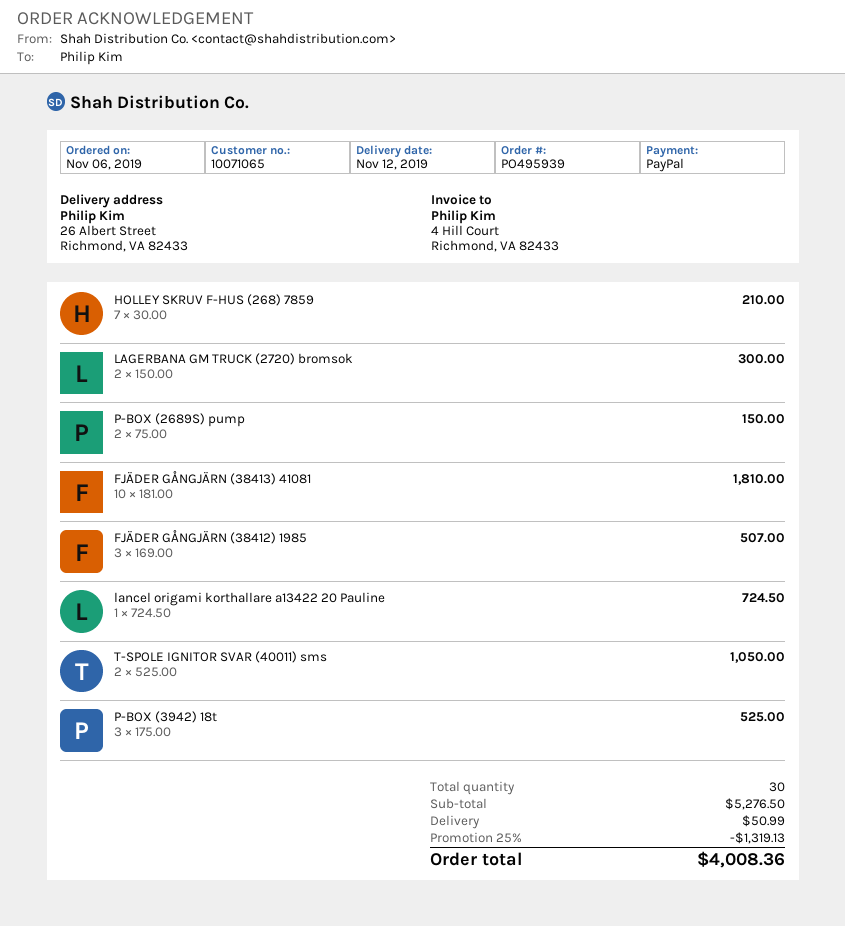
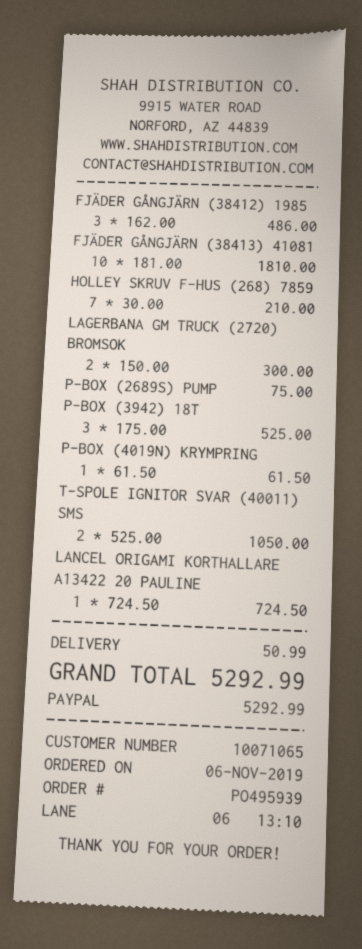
P-BOX (2689S) pump: 2 x 75.00 = 150.00 -> 1 x 75.00 = 75.00
FJÄDER GÅNGJÄRN (38412) 1985: 3 x 169.00 = 507.00 -> 3 x 162.00 = 486.00
P-BOX (4019N) KRYMPRING: none -> 1 x 61.50 = 61.50
discount: 25% = 1319.13 -> none
total: 4008.36 -> 5292.99

